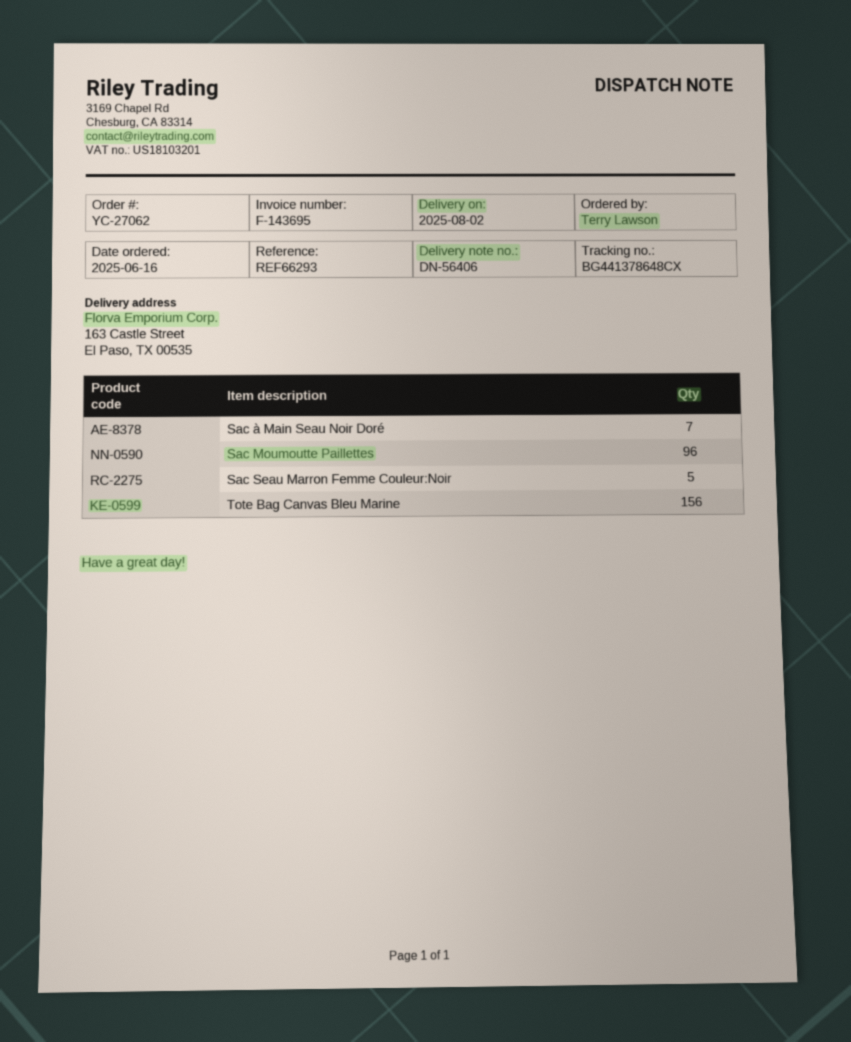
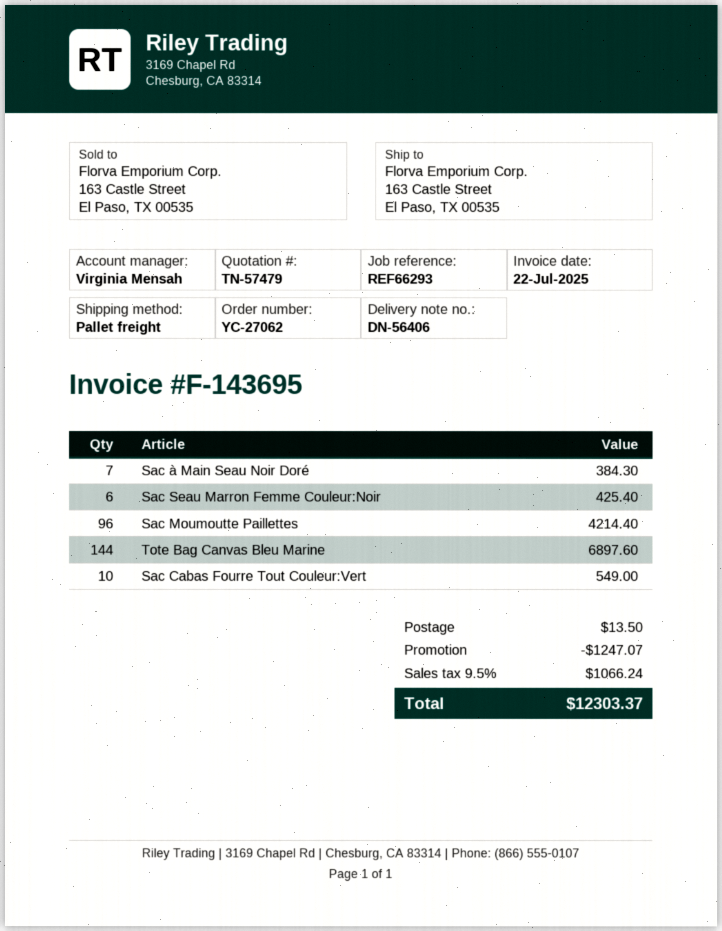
Sac Seau Marron Femme Couleur:Noir: 5 -> 6
Tote Bag Canvas Bleu Marine: 156 -> 144
Sac Cabas Fourre Tout Couleur:Vert: none -> 10

